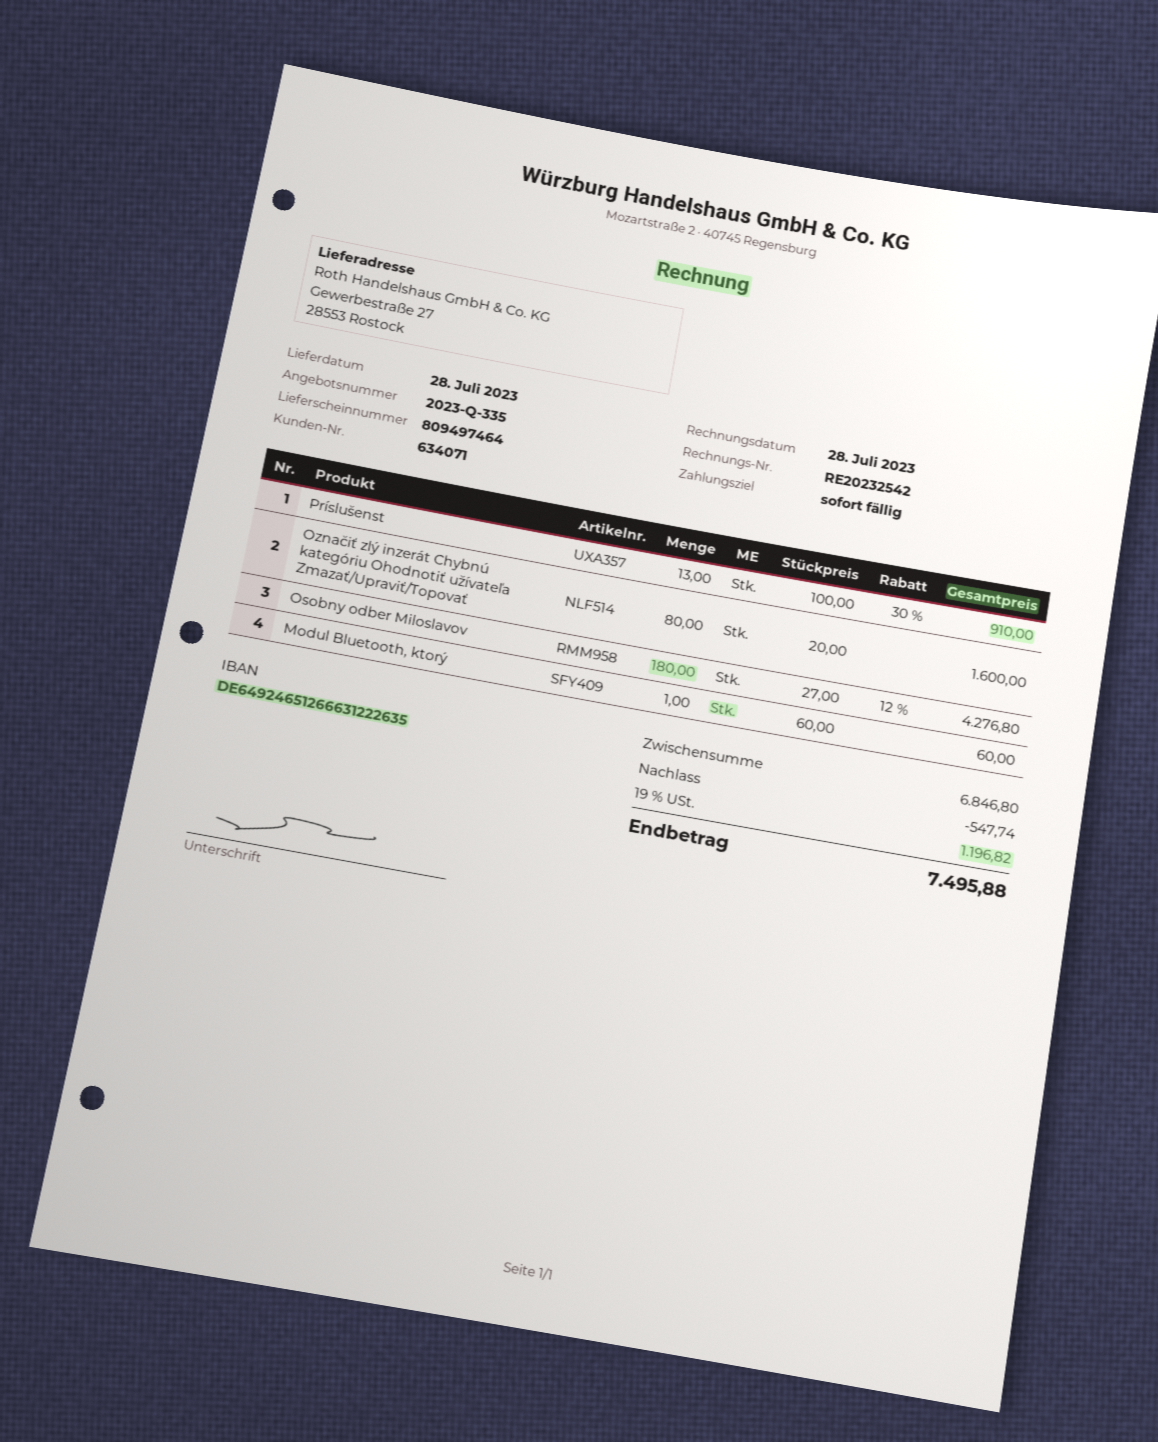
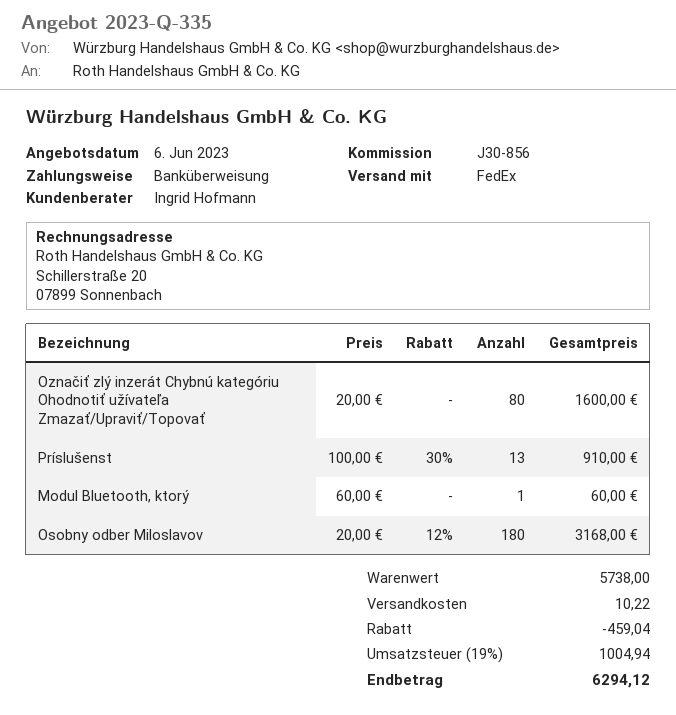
Osobny odber Miloslavov: 180 x 27.00 - 12% = 4276.80 -> 180 x 20.00 - 12% = 3168.00
subtotal: 6846.80 -> 5738.00
discount: 547.74 -> 459.04
shipping: none -> 10.22
tax: 19% = 1196.82 -> 19% = 1004.94
total: 7495.88 -> 6294.12

